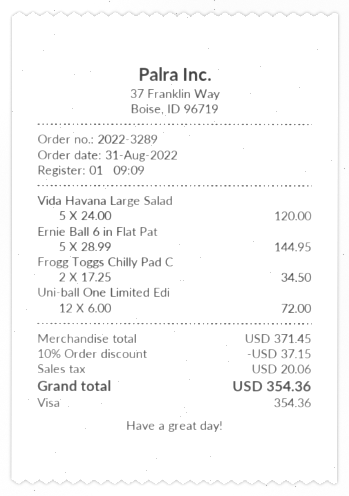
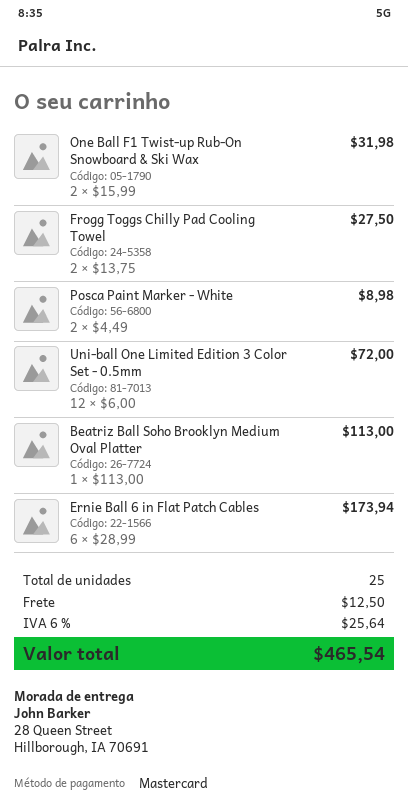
payment method: Visa -> Mastercard
Vida Havana Large Salad: 5 x 24.00 = 120.00 -> none
Ernie Ball 6 in Flat Pat: 5 x 28.99 = 144.95 -> 6 x 28.99 = 173.94
Frogg Toggs Chilly Pad C: 2 x 17.25 = 34.50 -> 2 x 13.75 = 27.50
One Ball F1 Twist-up Rub-On Snowboard & Ski Wax: none -> 2 x 15.99 = 31.98
Posca Paint Marker - White: none -> 2 x 4.49 = 8.98
Beatriz Ball Soho Brooklyn Medium Oval Platter: none -> 1 x 113.00 = 113.00
discount: 10% = 37.15 -> none
shipping: none -> 12.50
tax: 20.06 -> 25.64
total: 354.36 -> 465.54

